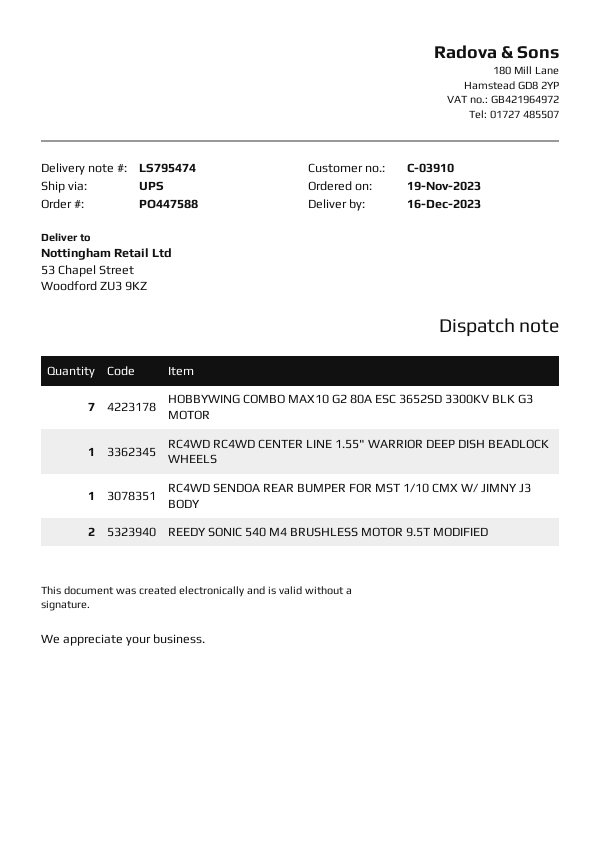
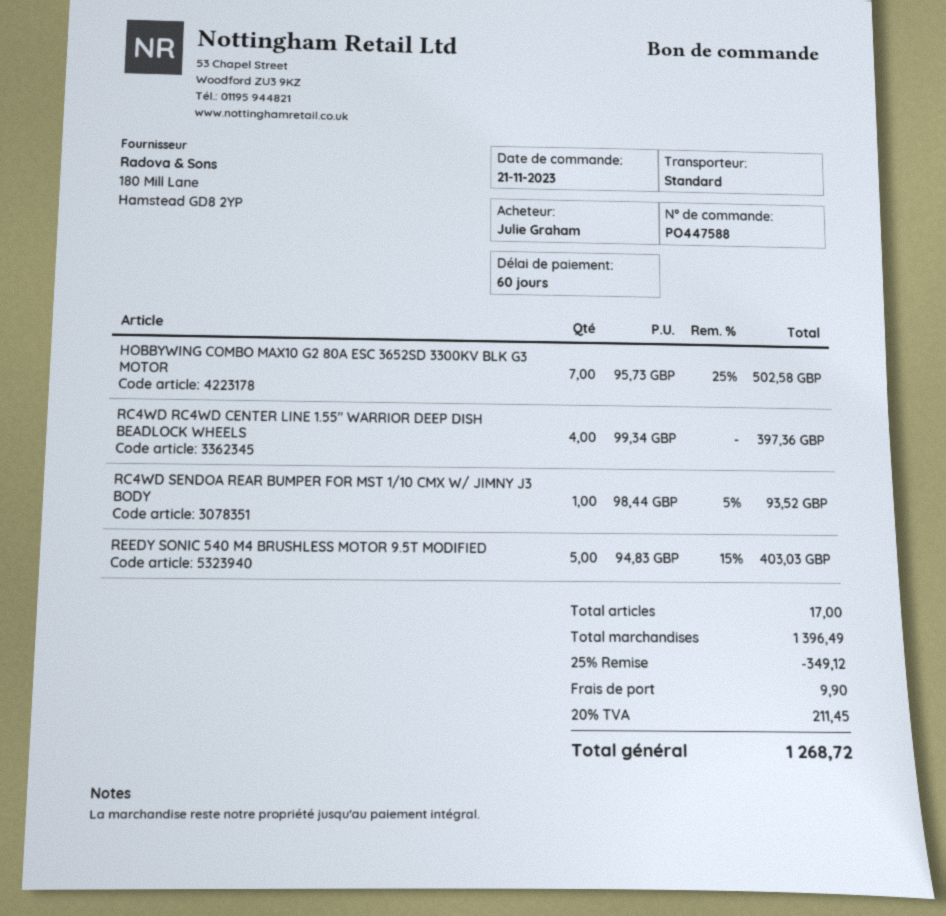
order date: 2023-11-19 -> 2023-11-21
shipping method: UPS -> standard
RC4WD RC4WD CENTER LINE 1.55" WARRIOR DEEP DISH BEADLOCK WHEELS: 1 -> 4
REEDY SONIC 540 M4 BRUSHLESS MOTOR 9.5T MODIFIED: 2 -> 5

